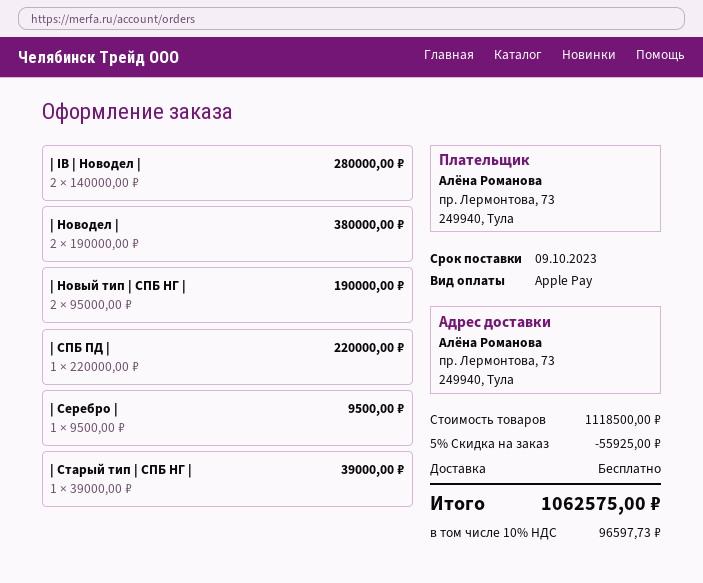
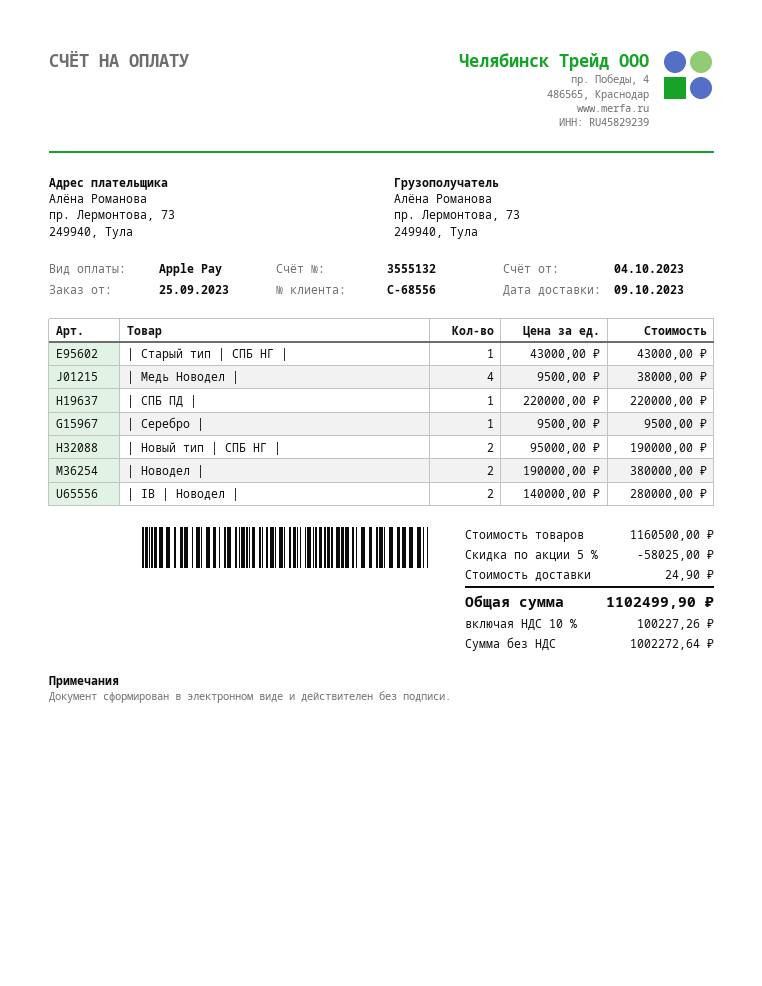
| Старый тип | СПБ НГ |: 1 x 39000.00 = 39000.00 -> 1 x 43000.00 = 43000.00
| Медь Новодел |: none -> 4 x 9500.00 = 38000.00
subtotal: 1118500.00 -> 1160500.00
discount: 5% = 55925.00 -> 5% = 58025.00
shipping: 0.00 -> 24.90
tax: 10% = 96597.73 -> 10% = 100227.26
total: 1062575.00 -> 1102499.90

